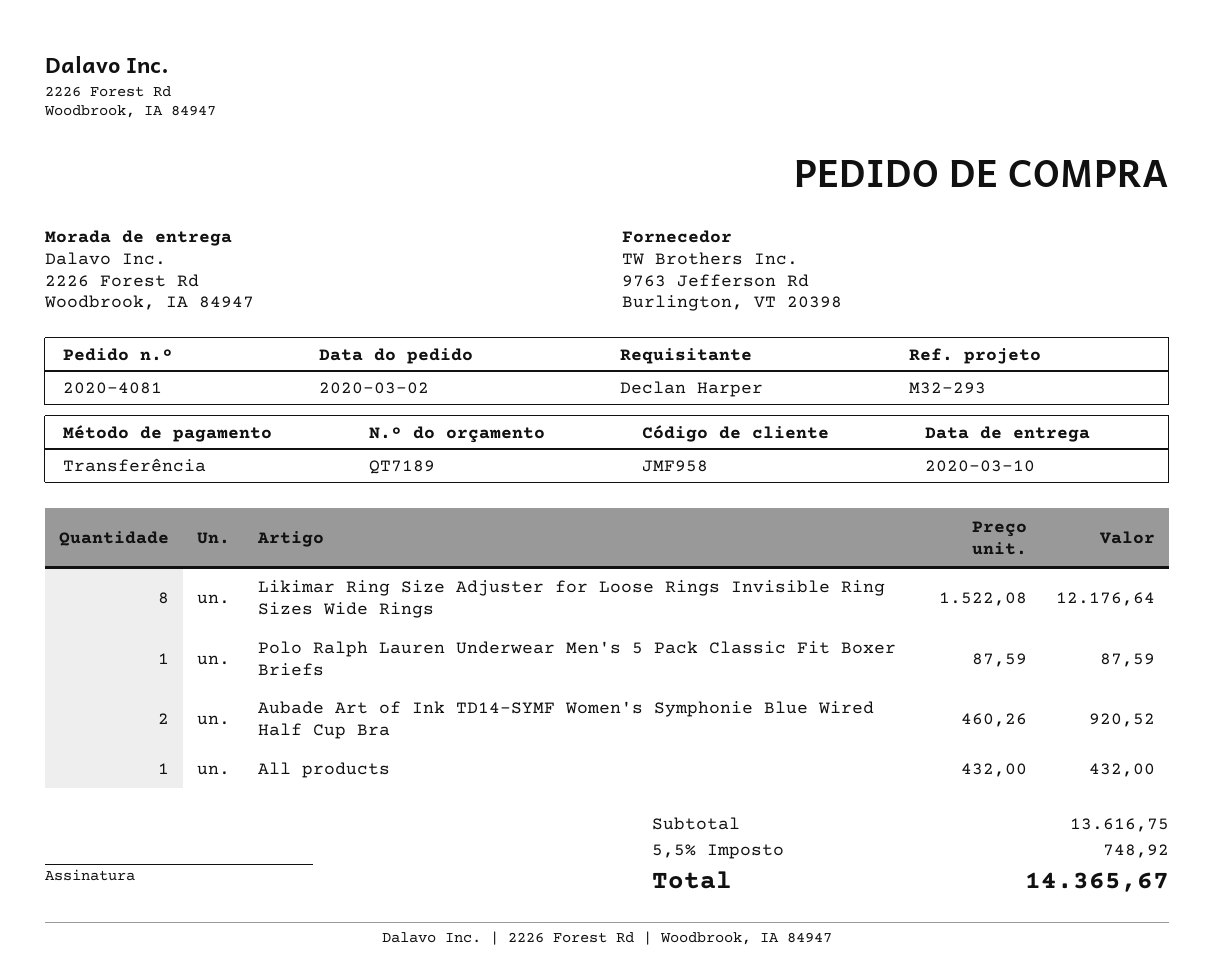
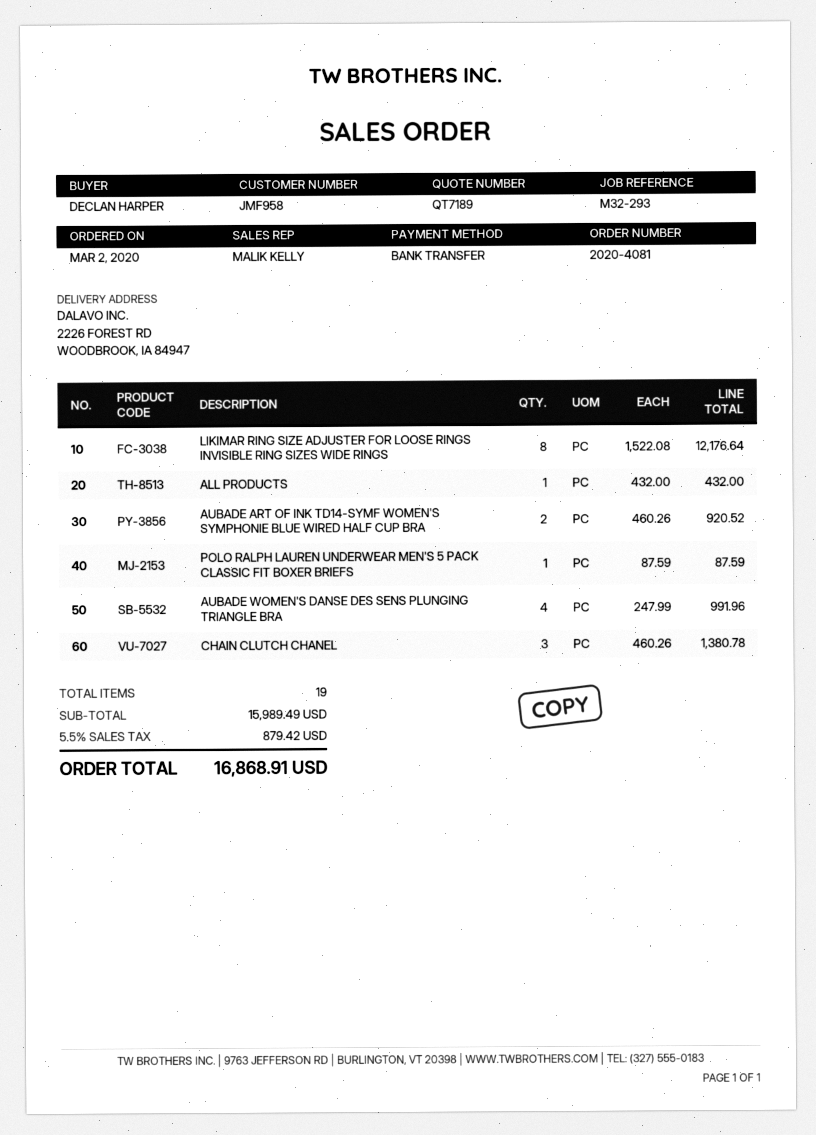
AUBADE WOMEN'S DANSE DES SENS PLUNGING TRIANGLE BRA: none -> 4 x 247.99 = 991.96
CHAIN CLUTCH CHANEL: none -> 3 x 460.26 = 1380.78
subtotal: 13616.75 -> 15989.49
tax: 5.5% = 748.92 -> 5.5% = 879.42
total: 14365.67 -> 16868.91

